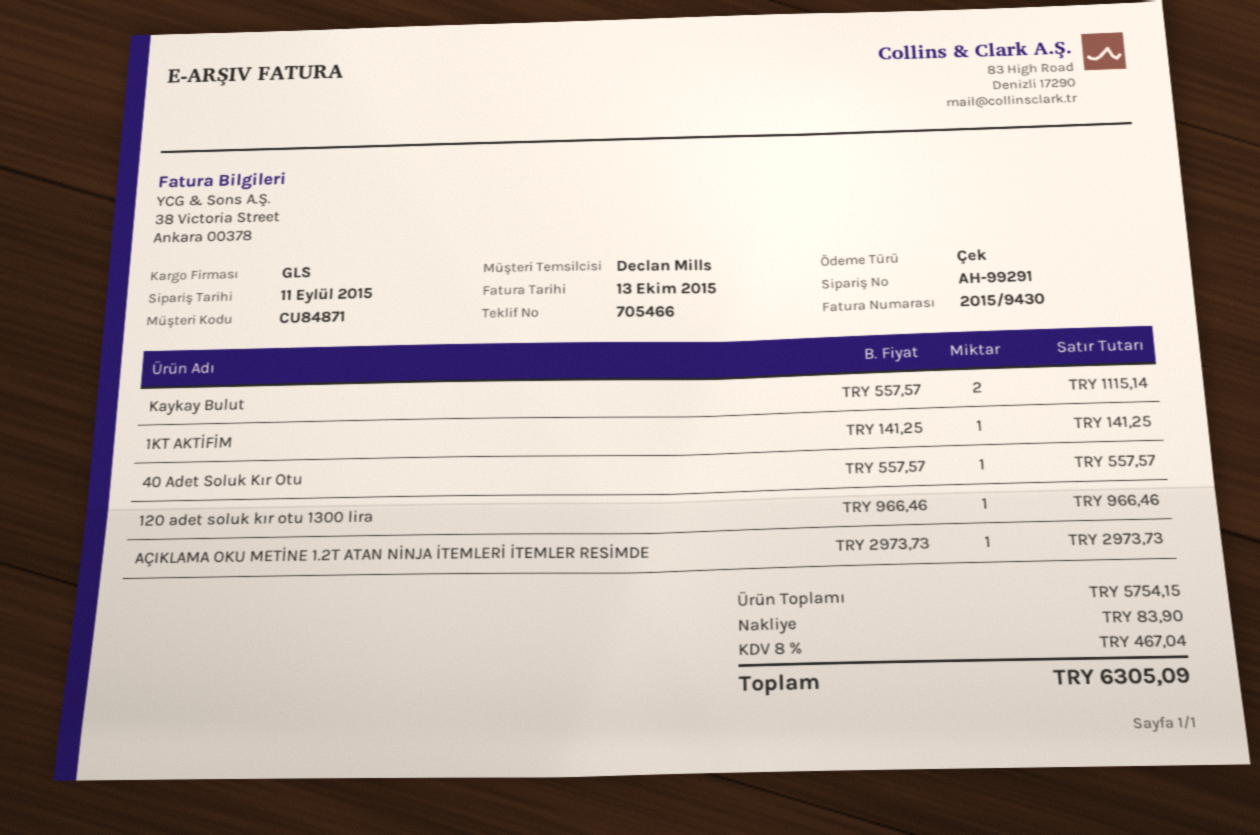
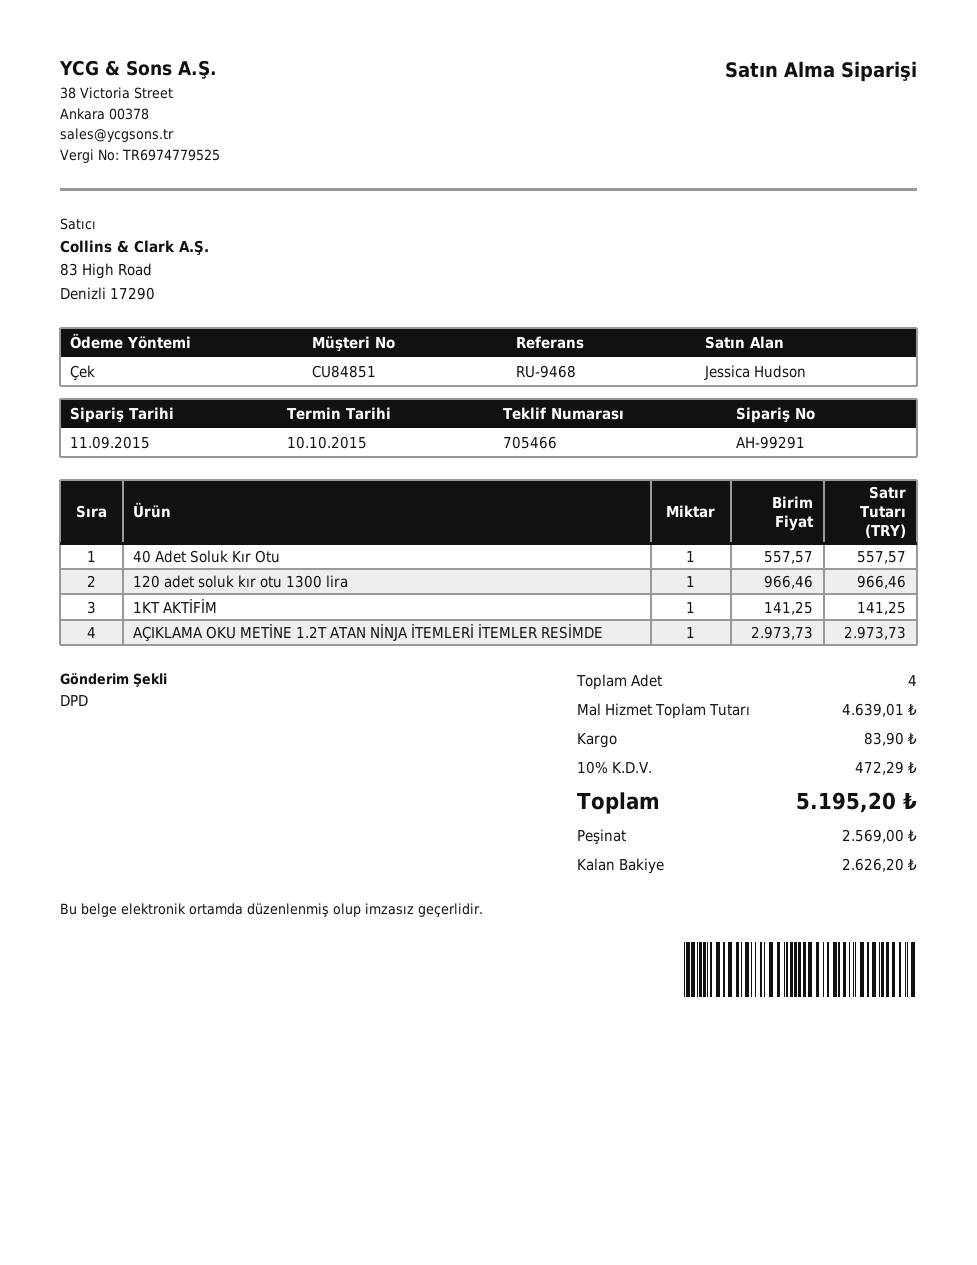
customer number: CU84871 -> CU84851
shipping method: GLS -> DPD
Kaykay Bulut: 2 x 557.57 = 1115.14 -> none
subtotal: 5754.15 -> 4639.01
tax: 8% = 467.04 -> 10% = 472.29
total: 6305.09 -> 5195.20

